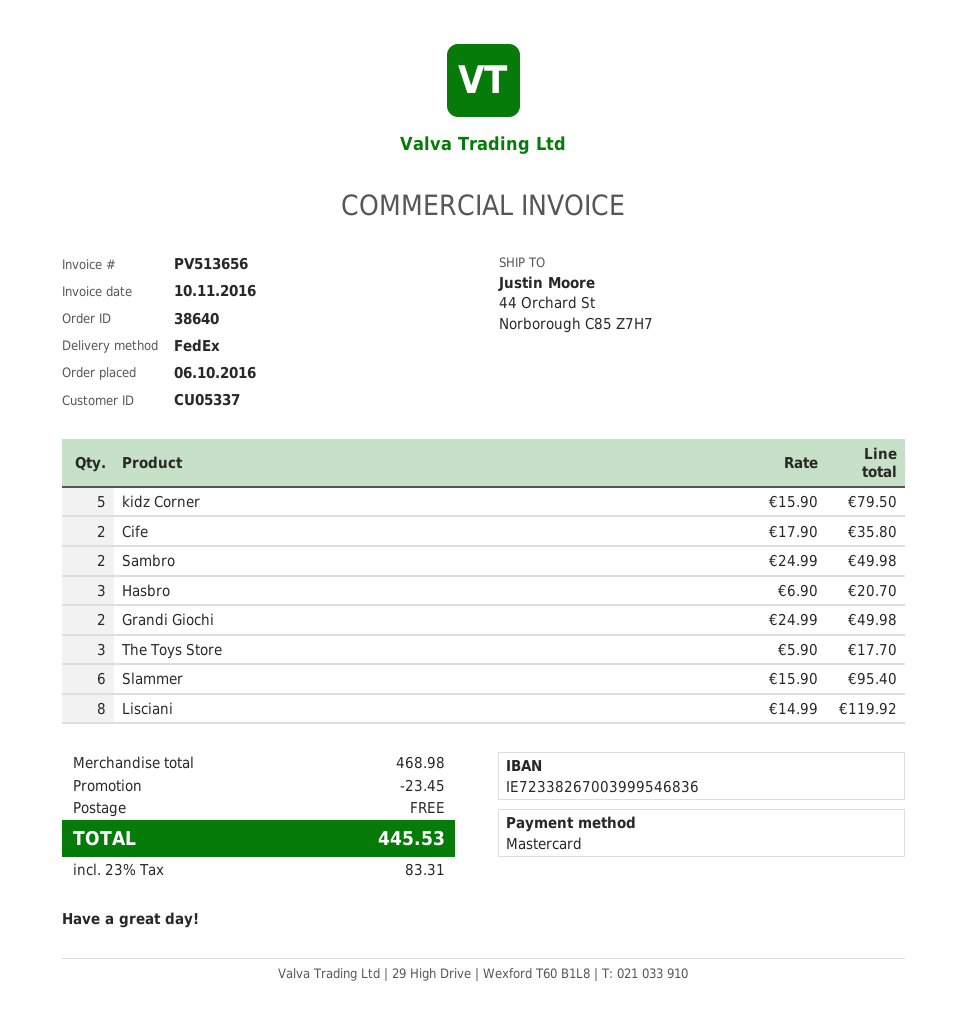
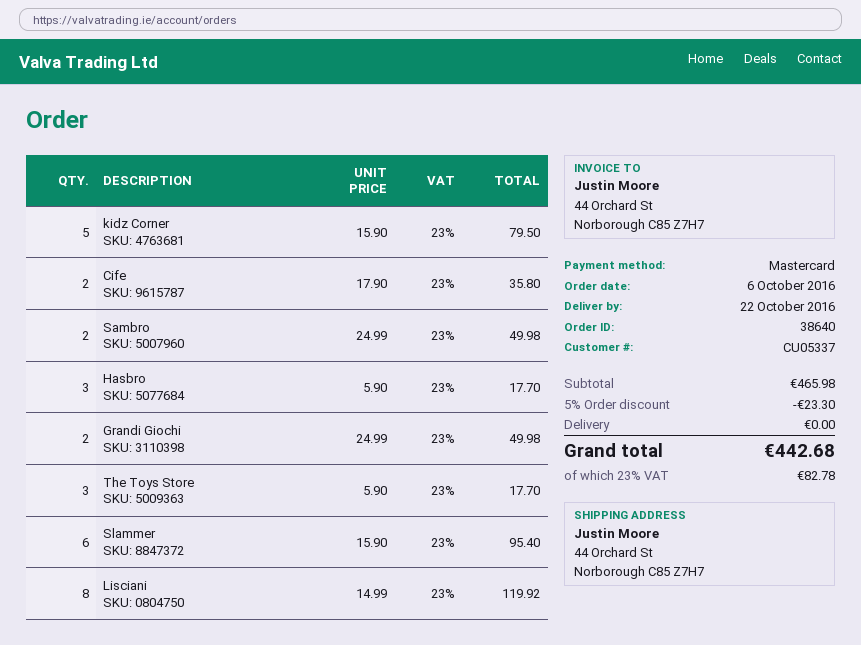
Hasbro: 3 x 6.90 = 20.70 -> 3 x 5.90 = 17.70
subtotal: 468.98 -> 465.98
discount: 23.45 -> 23.30
tax: 23% = 83.31 -> 23% = 82.78
total: 445.53 -> 442.68

